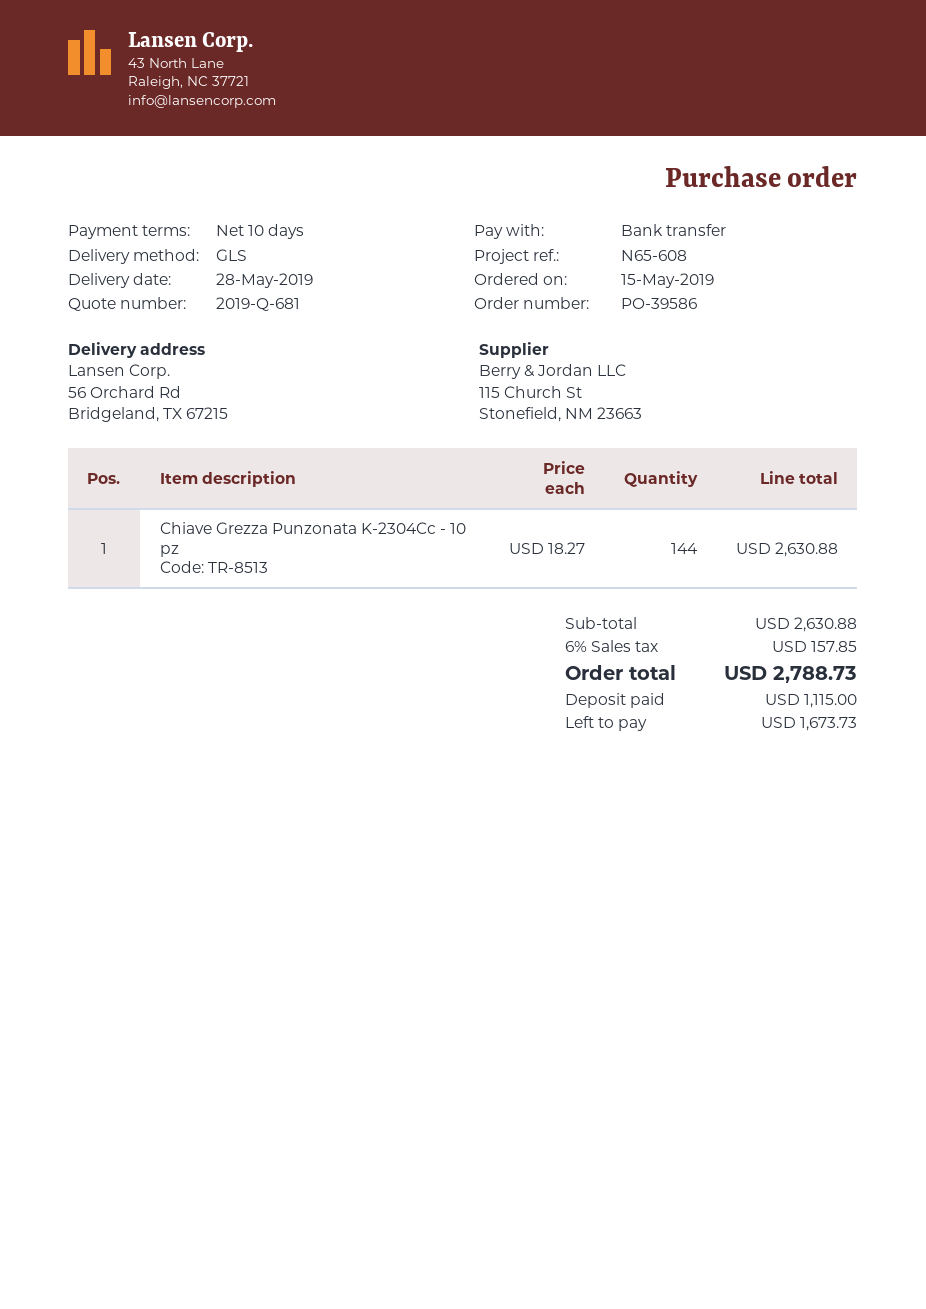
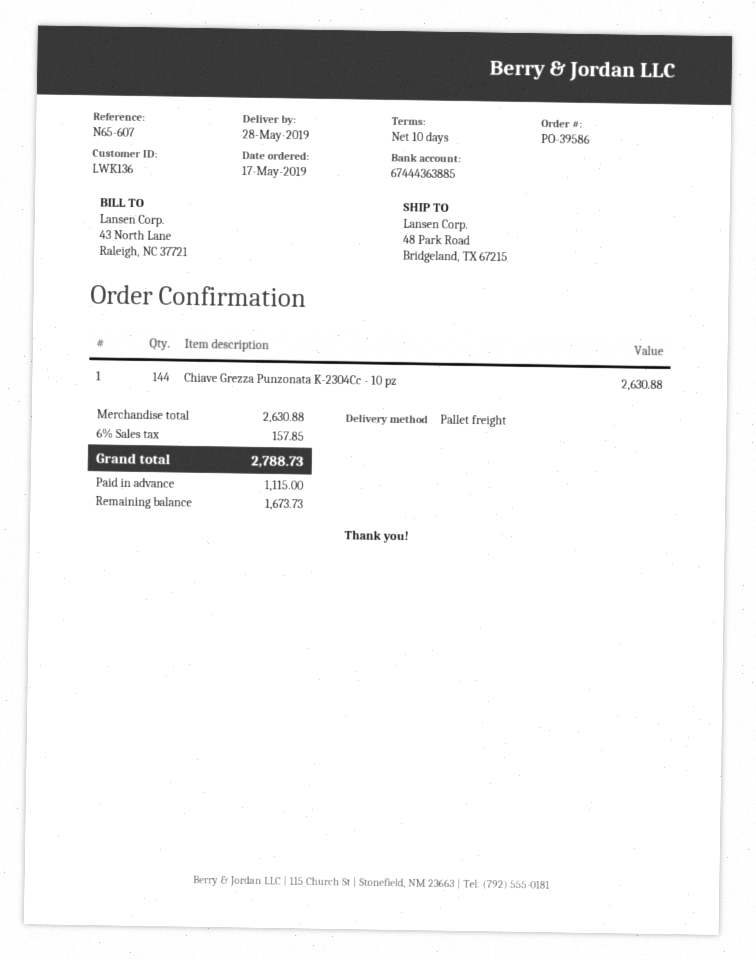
order date: 2019-05-15 -> 2019-05-17
reference: N65-608 -> N65-607
shipping method: GLS -> pallet freight
ship to: 56 Orchard Rd, Bridgeland, TX 67215 -> 48 Park Road, Bridgeland, TX 67215

